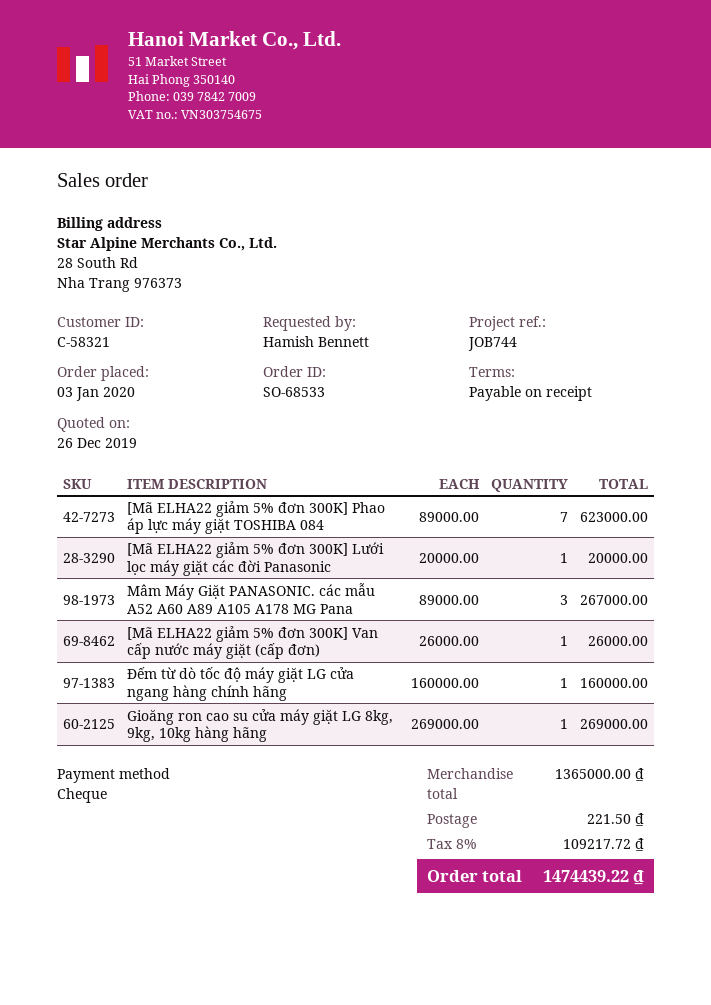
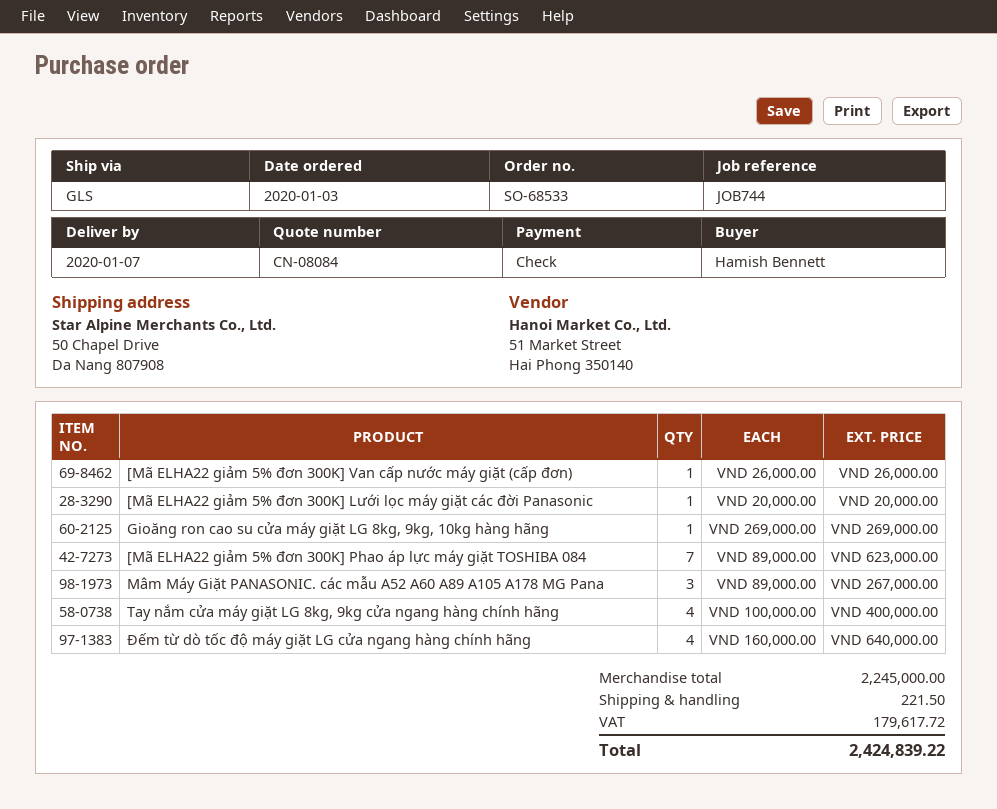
Đếm từ dò tốc độ máy giặt LG cửa ngang hàng chính hãng: 1 x 160000.00 = 160000.00 -> 4 x 160000.00 = 640000.00
Tay nắm cửa máy giặt LG 8kg, 9kg cửa ngang hàng chính hãng: none -> 4 x 100000.00 = 400000.00
subtotal: 1365000.00 -> 2245000.00
tax: 109217.72 -> 179617.72
total: 1474439.22 -> 2424839.22

